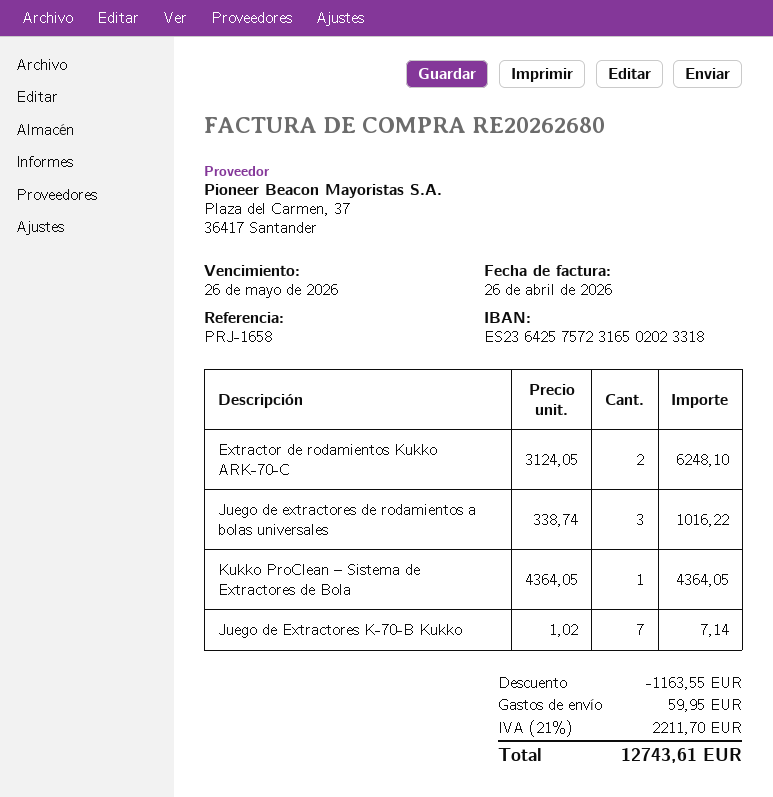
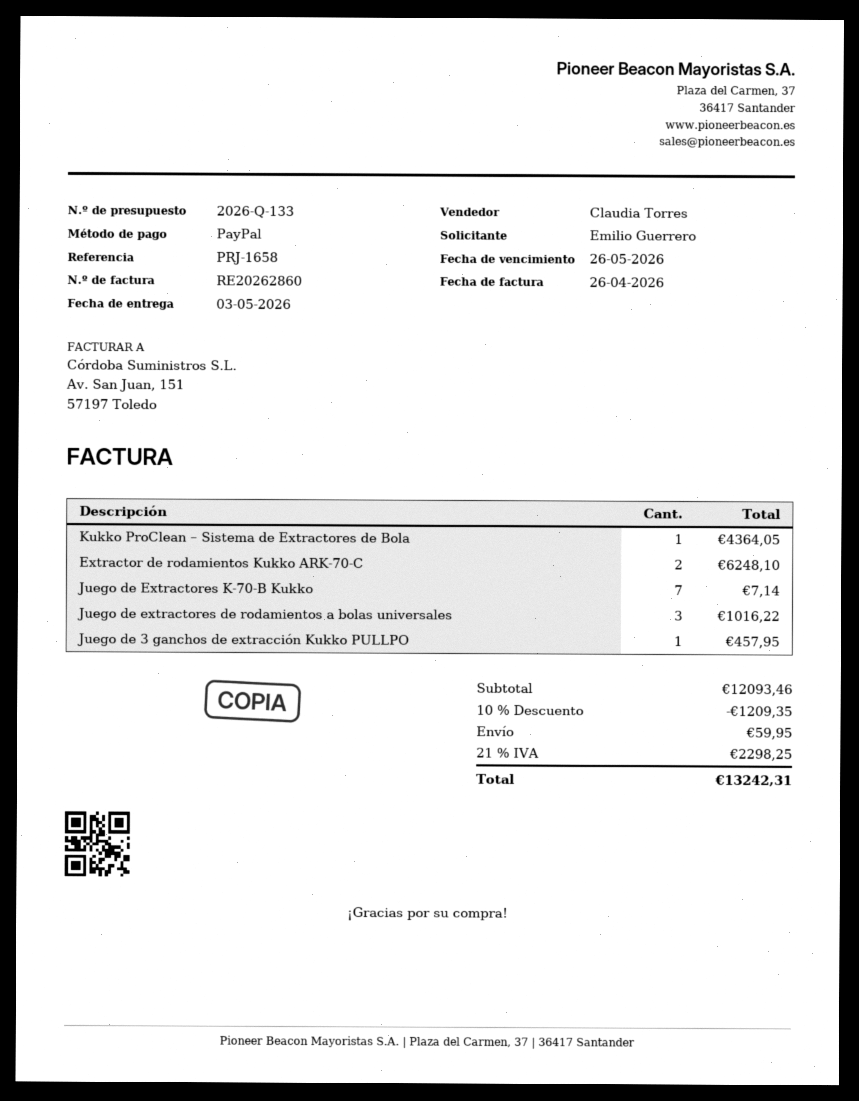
invoice number: RE20262680 -> RE20262860
Juego de 3 ganchos de extracción Kukko PULLPO: none -> 1 for 457.95
discount: 1163.55 -> 1209.35
tax: 21% = 2211.70 -> 21% = 2298.25
total: 12743.61 -> 13242.31

